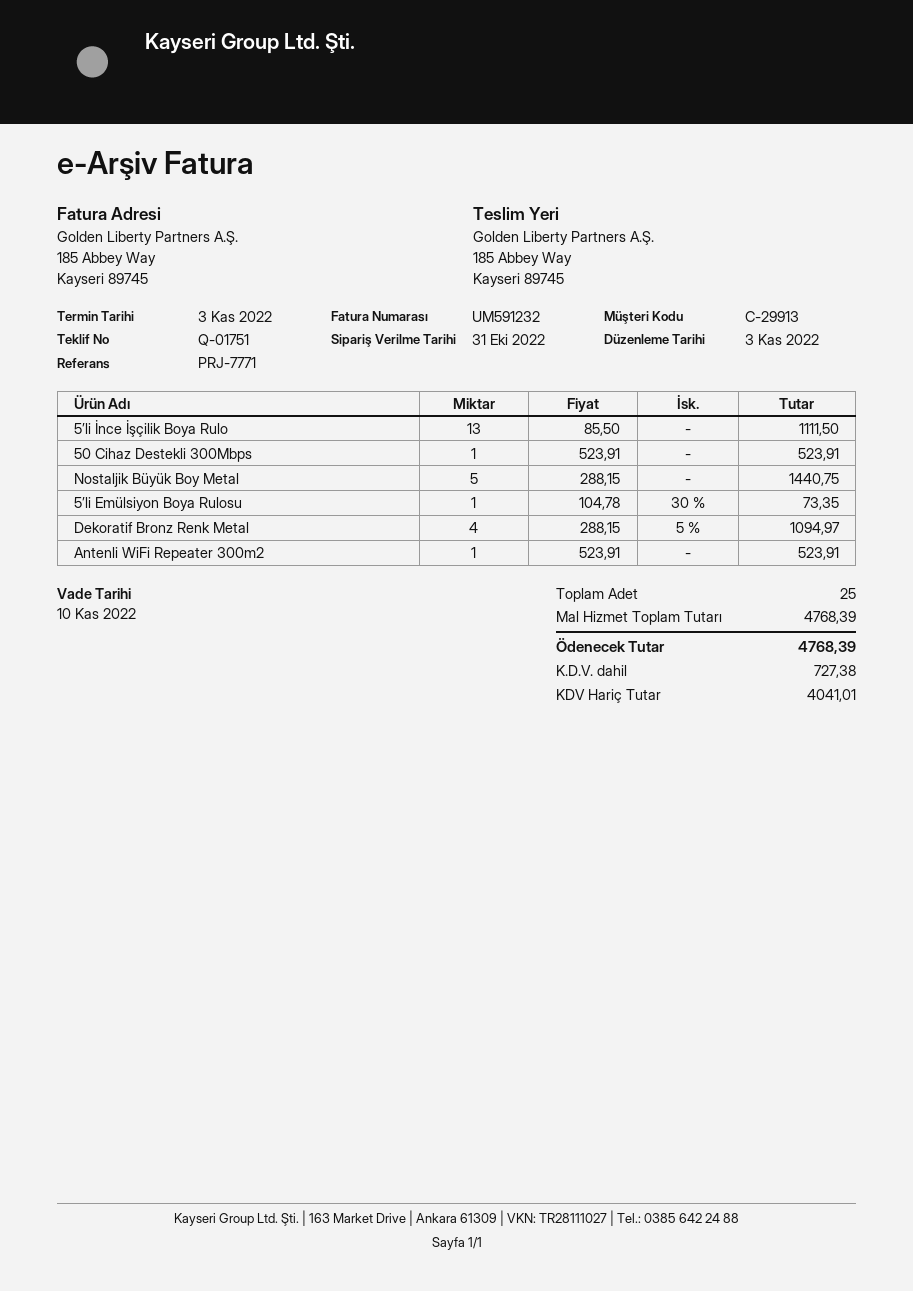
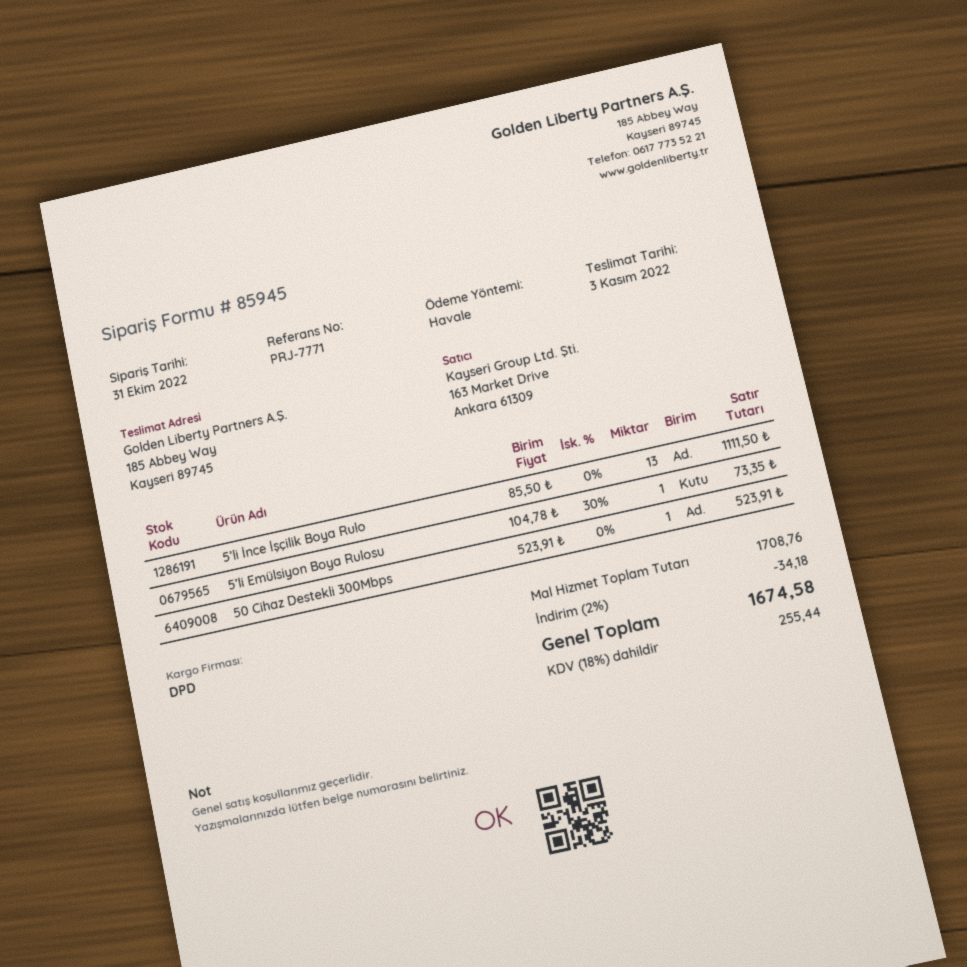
Nostaljik Büyük Boy Metal: 5 x 288.15 = 1440.75 -> none
Dekoratif Bronz Renk Metal: 4 x 288.15 - 5% = 1094.97 -> none
Antenli WiFi Repeater 300m2: 1 x 523.91 = 523.91 -> none
subtotal: 4768.39 -> 1708.76
discount: none -> 2% = 34.18
tax: 727.38 -> 255.44
total: 4768.39 -> 1674.58

